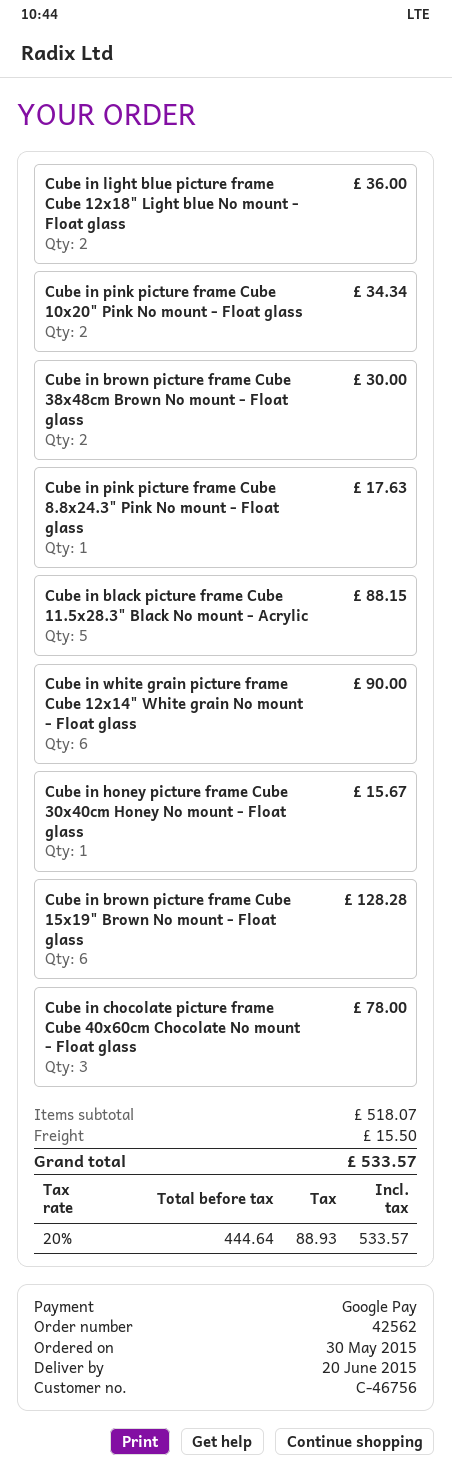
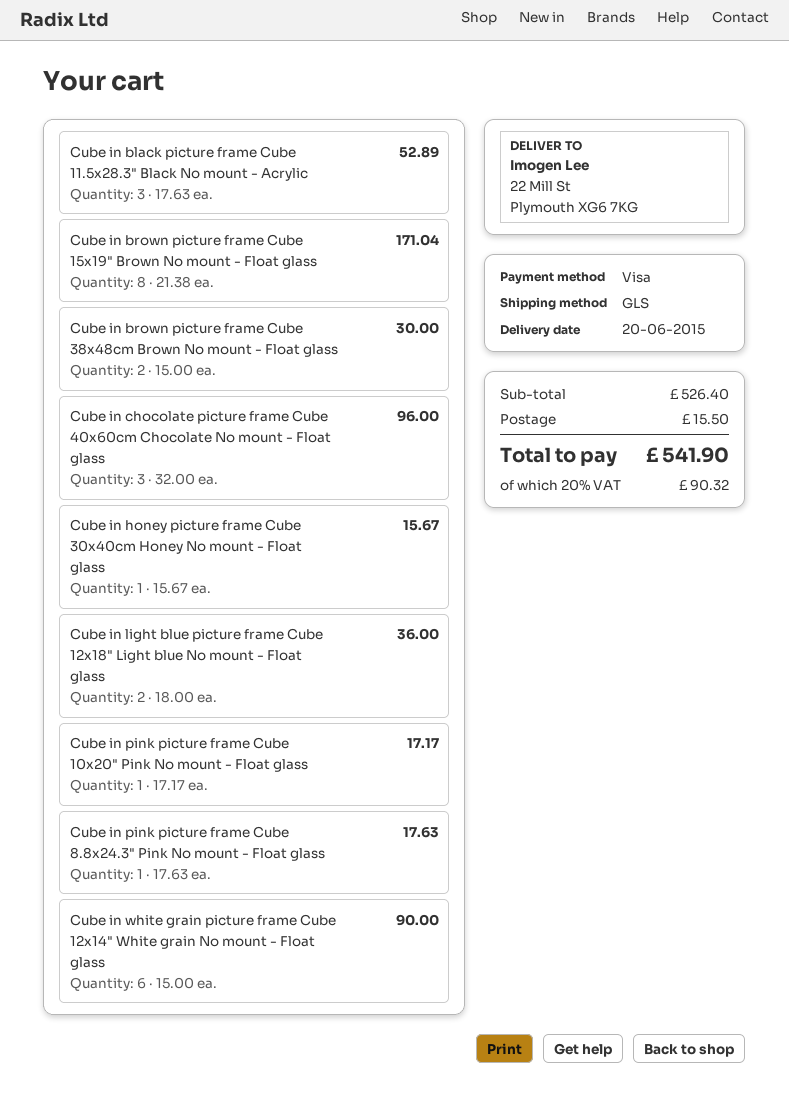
payment method: Google Pay -> Visa
Cube in pink picture frame Cube 10x20" Pink No mount - Float glass: 2 for 34.34 -> 1 for 17.17
Cube in black picture frame Cube 11.5x28.3" Black No mount - Acrylic: 5 for 88.15 -> 3 for 52.89
Cube in brown picture frame Cube 15x19" Brown No mount - Float glass: 6 for 128.28 -> 8 for 171.04
Cube in chocolate picture frame Cube 40x60cm Chocolate No mount - Float glass: 3 for 78.00 -> 3 for 96.00
subtotal: 518.07 -> 526.40
tax: 20% = 88.93 -> 20% = 90.32
total: 533.57 -> 541.90

